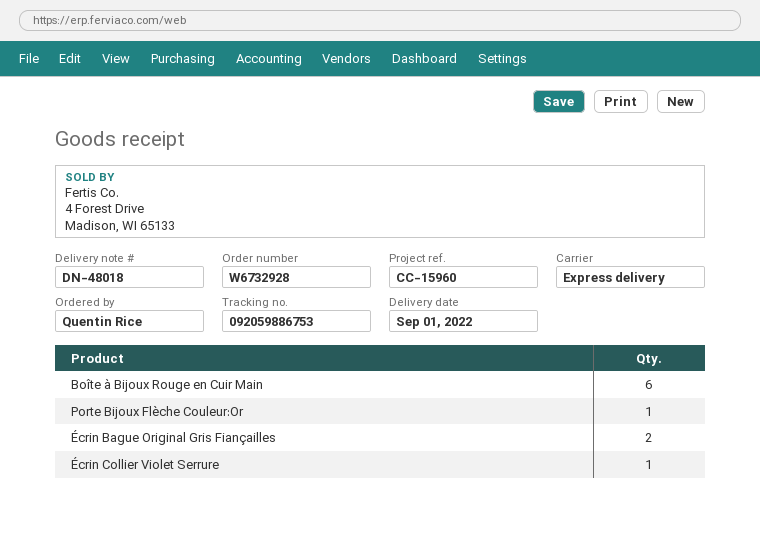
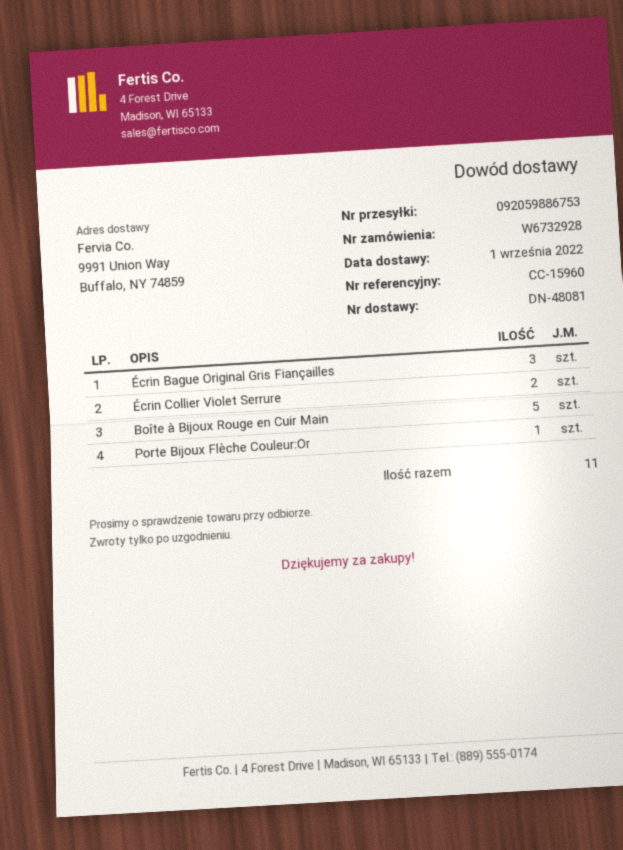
delivery note number: DN-48018 -> DN-48081
Boîte à Bijoux Rouge en Cuir Main: 6 -> 5
Écrin Bague Original Gris Fiançailles: 2 -> 3
Écrin Collier Violet Serrure: 1 -> 2

